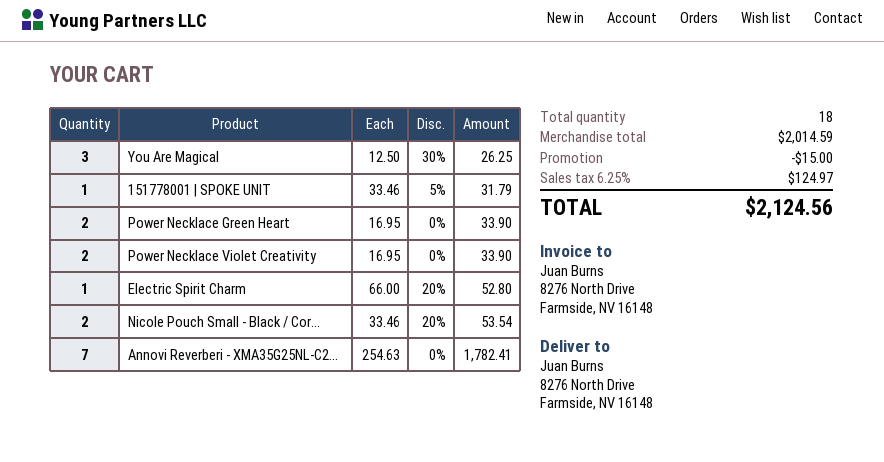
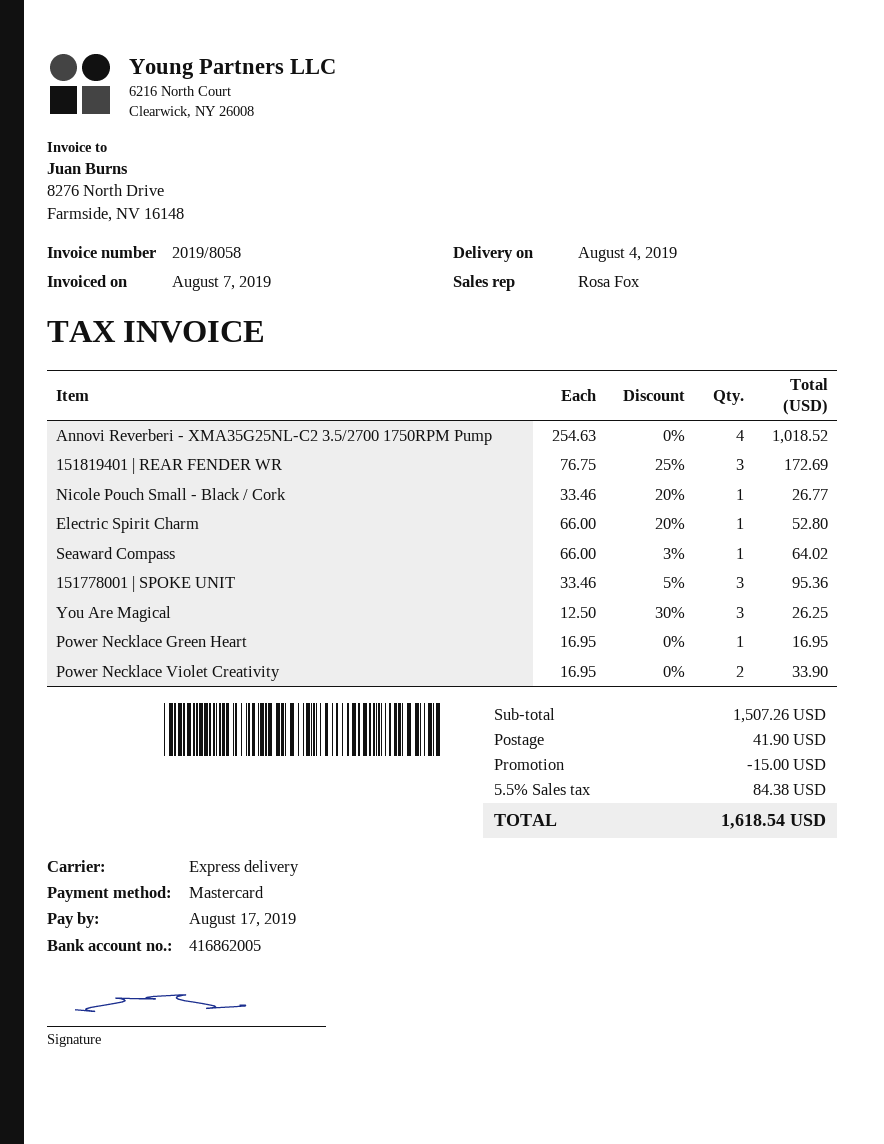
151778001 | SPOKE UNIT: 1 x 33.46 - 5% = 31.79 -> 3 x 33.46 - 5% = 95.36
Power Necklace Green Heart: 2 x 16.95 = 33.90 -> 1 x 16.95 = 16.95
Nicole Pouch Small - Black / Cor...: 2 x 33.46 - 20% = 53.54 -> 1 x 33.46 - 20% = 26.77
Annovi Reverberi - XMA35G25NL-C2...: 7 x 254.63 = 1782.41 -> 4 x 254.63 = 1018.52
151819401 | REAR FENDER WR: none -> 3 x 76.75 - 25% = 172.69
Seaward Compass: none -> 1 x 66.00 - 3% = 64.02
subtotal: 2014.59 -> 1507.26
shipping: none -> 41.90
tax: 6.25% = 124.97 -> 5.5% = 84.38
total: 2124.56 -> 1618.54

